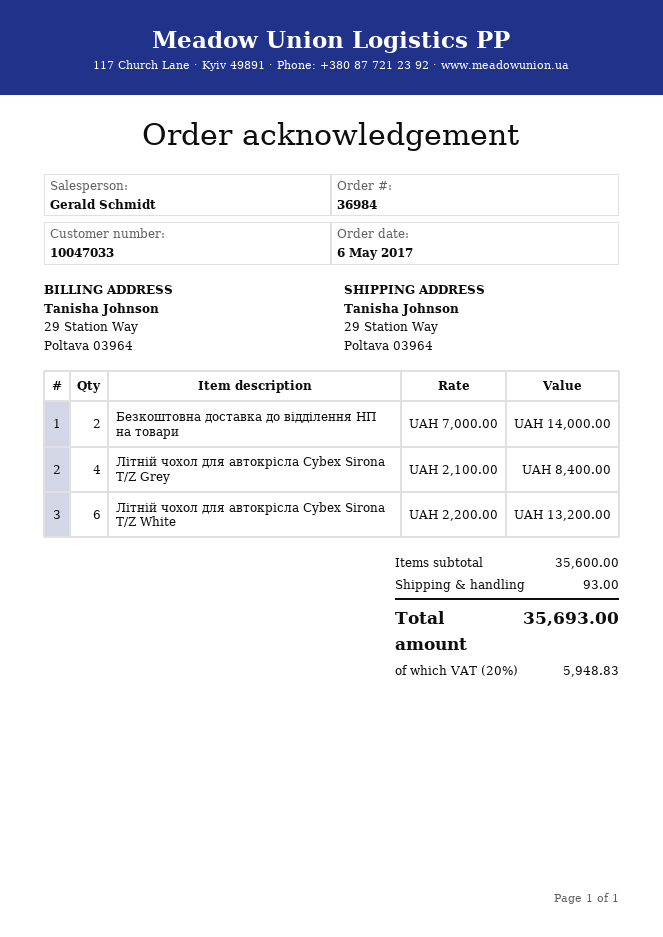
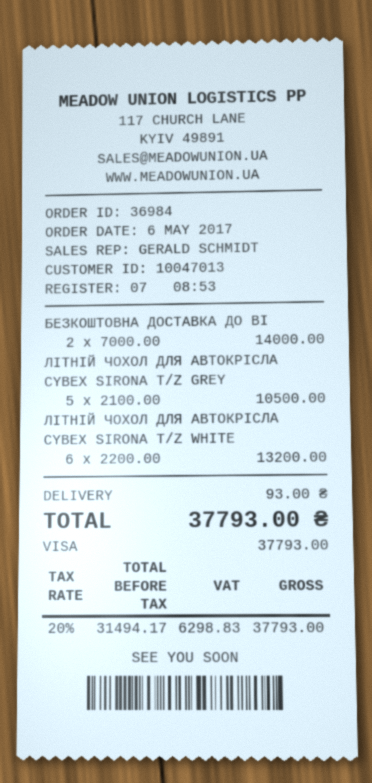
customer number: 10047033 -> 10047013
Літній чохол для автокрісла Cybex Sirona T/Z Grey: 4 x 2100.00 = 8400.00 -> 5 x 2100.00 = 10500.00
tax: 20% = 5948.83 -> 20% = 6298.83
total: 35693.00 -> 37793.00

